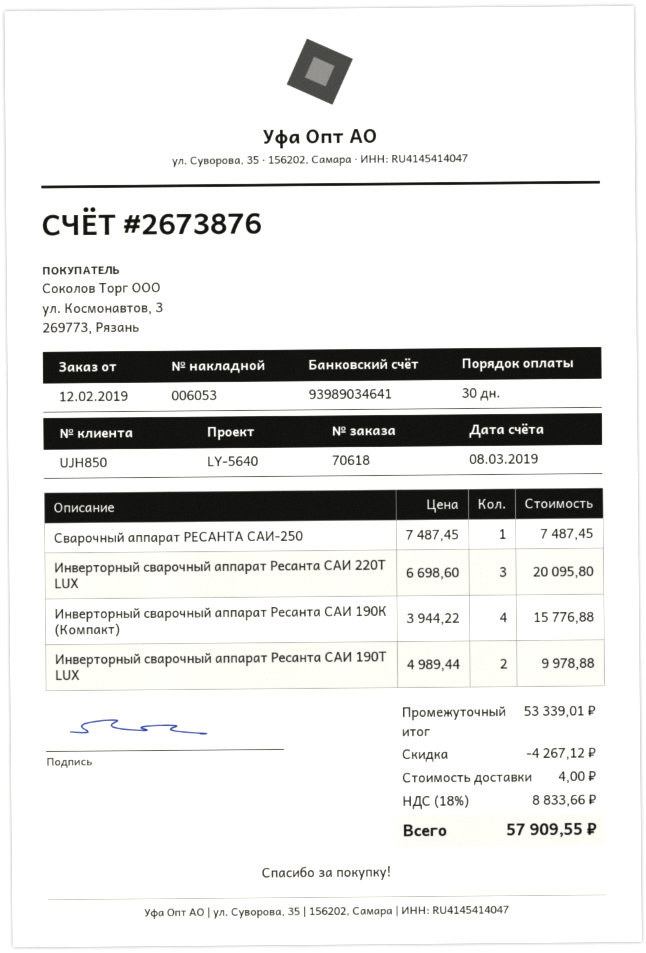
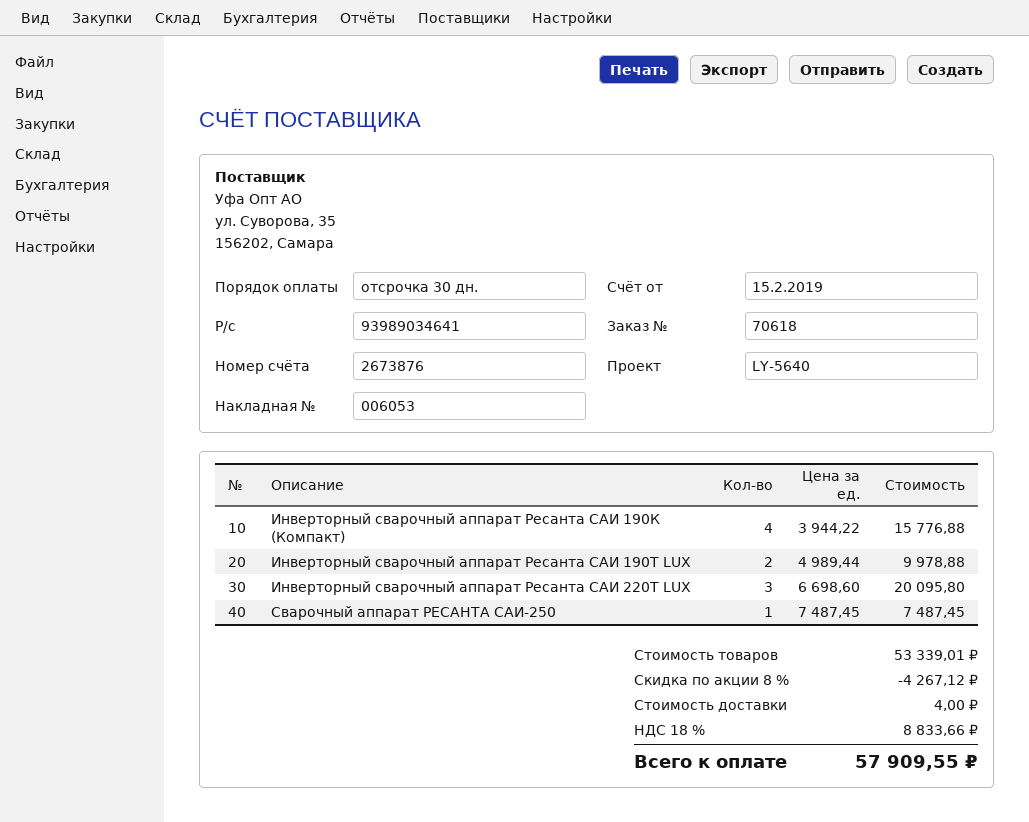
invoice date: 2019-03-08 -> 2019-02-15

